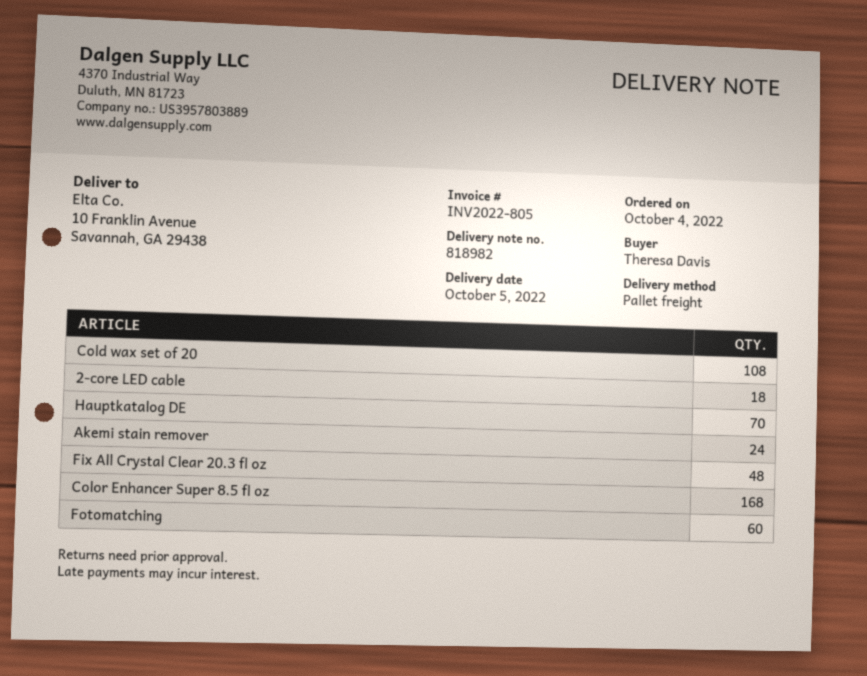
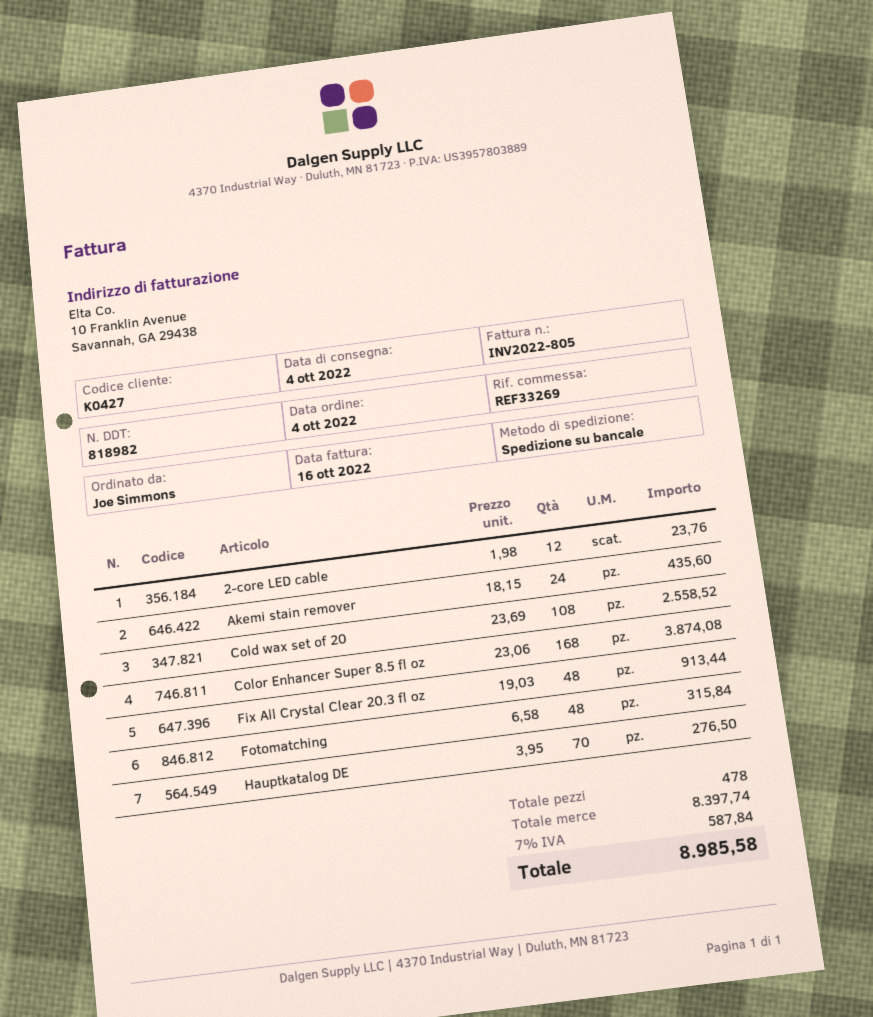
delivery date: 2022-10-05 -> 2022-10-04
ordered by: Theresa Davis -> Joe Simmons
2-core LED cable: 18 -> 12
Fotomatching: 60 -> 48

